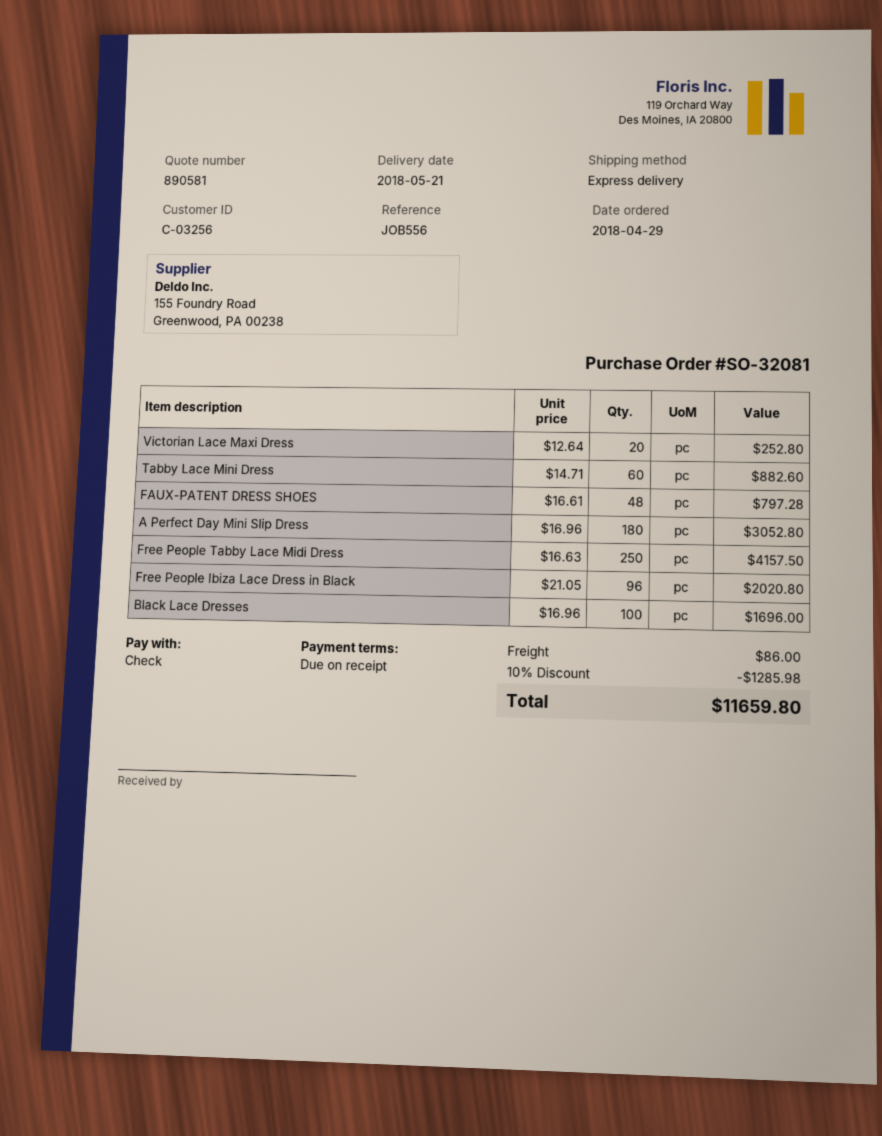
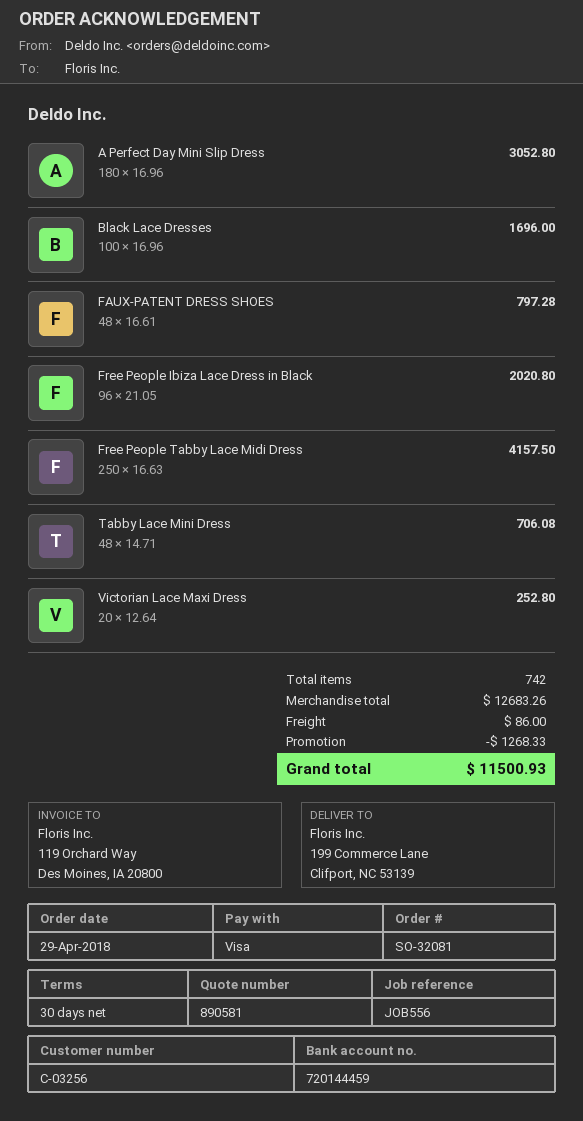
payment terms: on receipt -> 30 days
payment method: cheque -> Visa
Tabby Lace Mini Dress: 60 x 14.71 = 882.60 -> 48 x 14.71 = 706.08
discount: 1285.98 -> 1268.33
total: 11659.80 -> 11500.93

